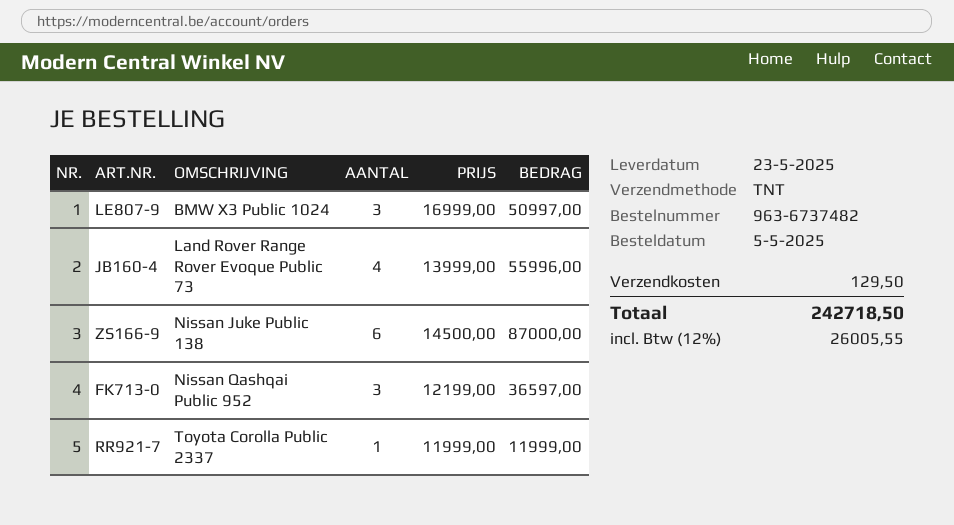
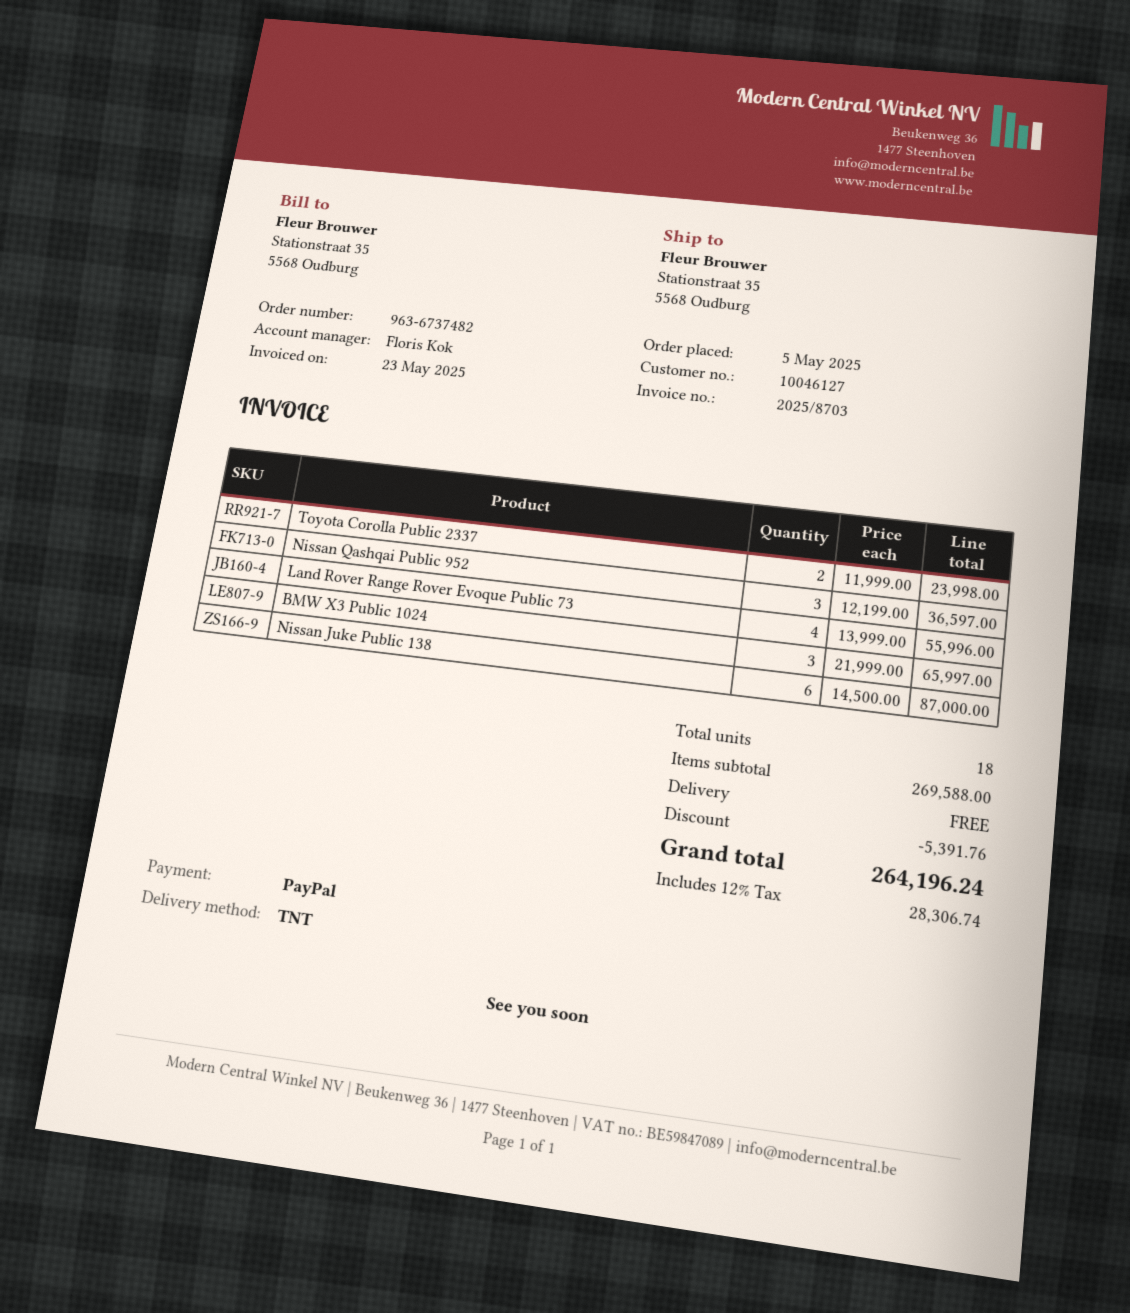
BMW X3 Public 1024: 3 x 16999.00 = 50997.00 -> 3 x 21999.00 = 65997.00
Toyota Corolla Public 2337: 1 x 11999.00 = 11999.00 -> 2 x 11999.00 = 23998.00
discount: none -> 5391.76
shipping: 129.50 -> 0.00
tax: 12% = 26005.55 -> 12% = 28306.74
total: 242718.50 -> 264196.24

